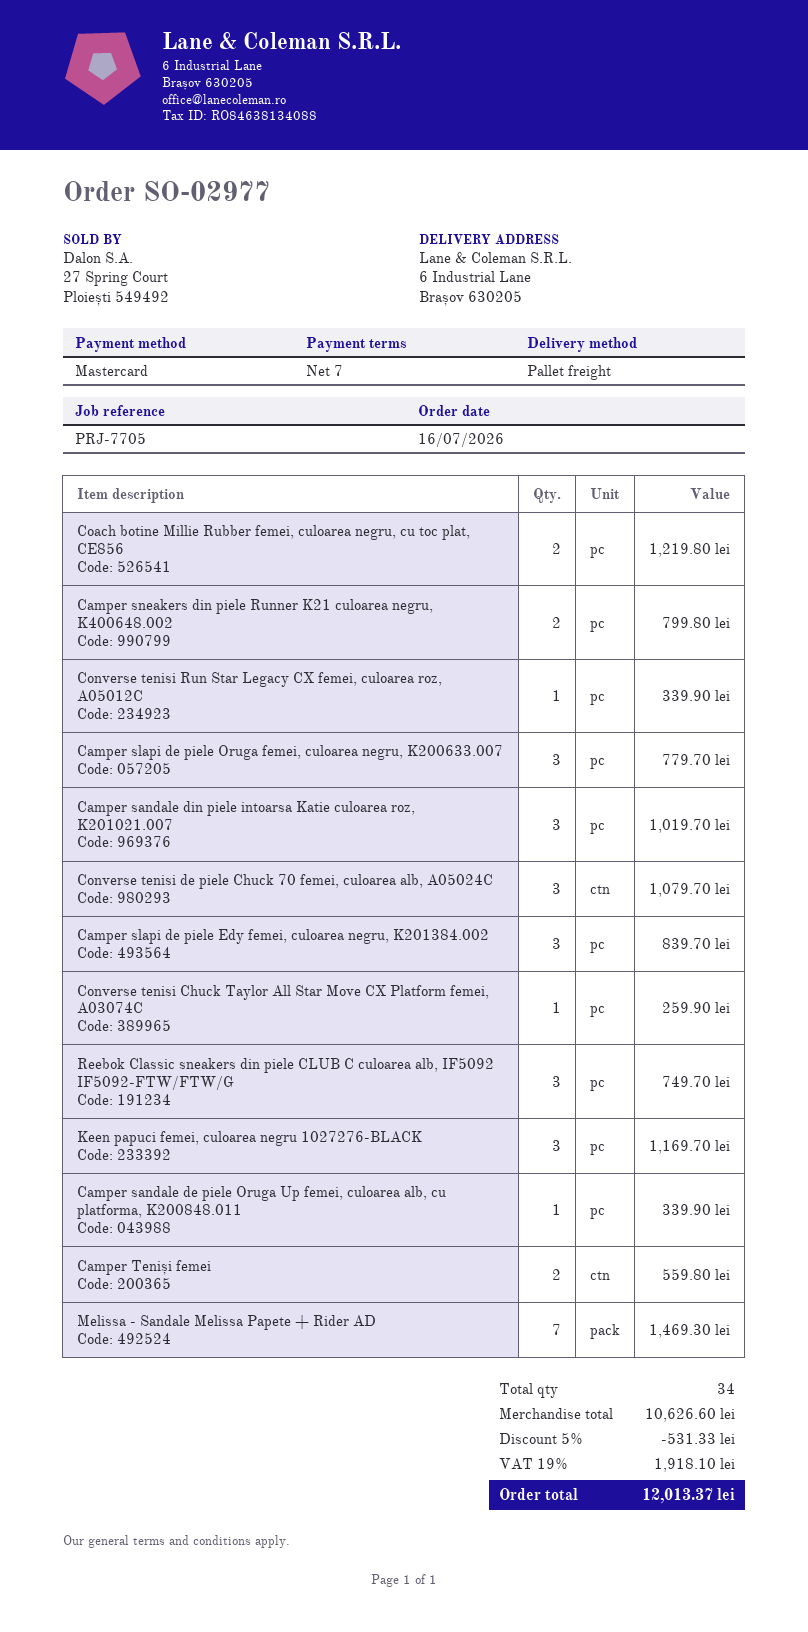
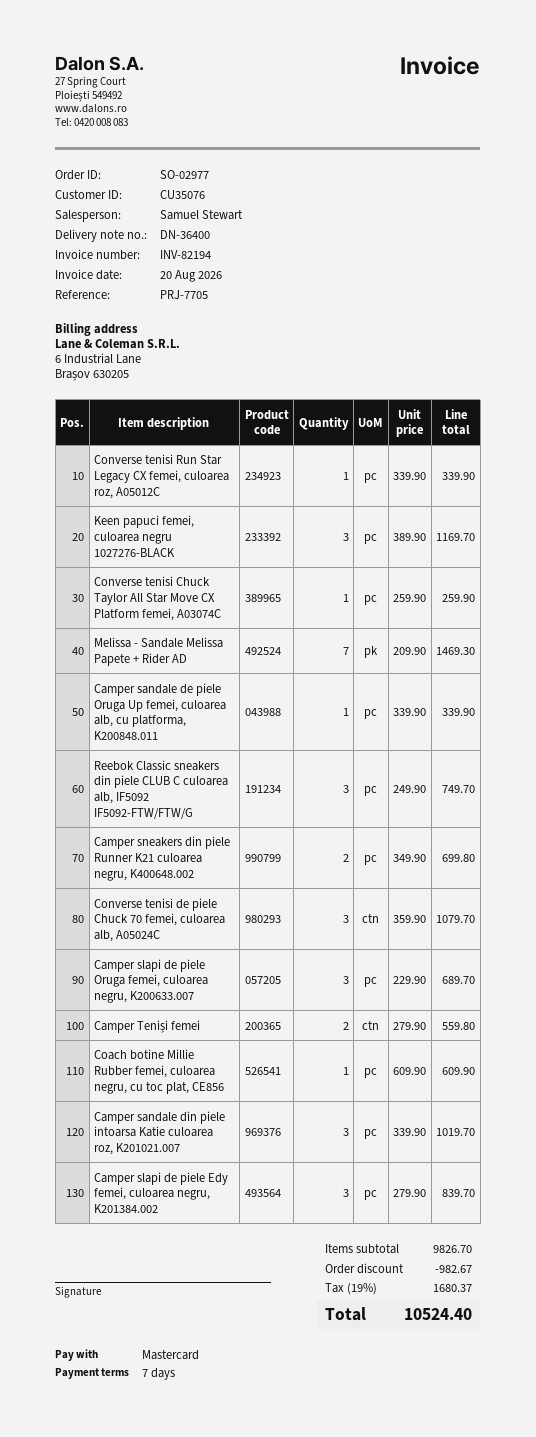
Coach botine Millie Rubber femei, culoarea negru, cu toc plat, CE856: 2 for 1219.80 -> 1 for 609.90
Camper sneakers din piele Runner K21 culoarea negru, K400648.002: 2 for 799.80 -> 2 for 699.80
Camper slapi de piele Oruga femei, culoarea negru, K200633.007: 3 for 779.70 -> 3 for 689.70
subtotal: 10626.60 -> 9826.70
discount: 531.33 -> 982.67
tax: 19% = 1918.10 -> 19% = 1680.37
total: 12013.37 -> 10524.40

